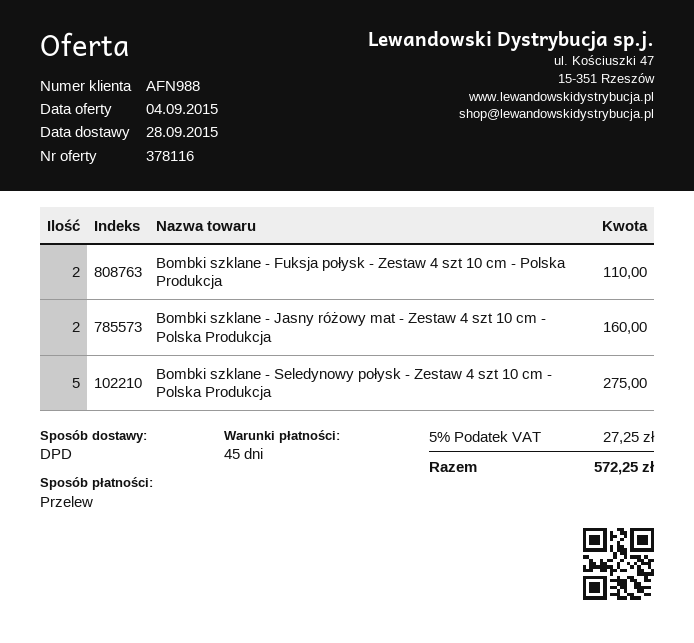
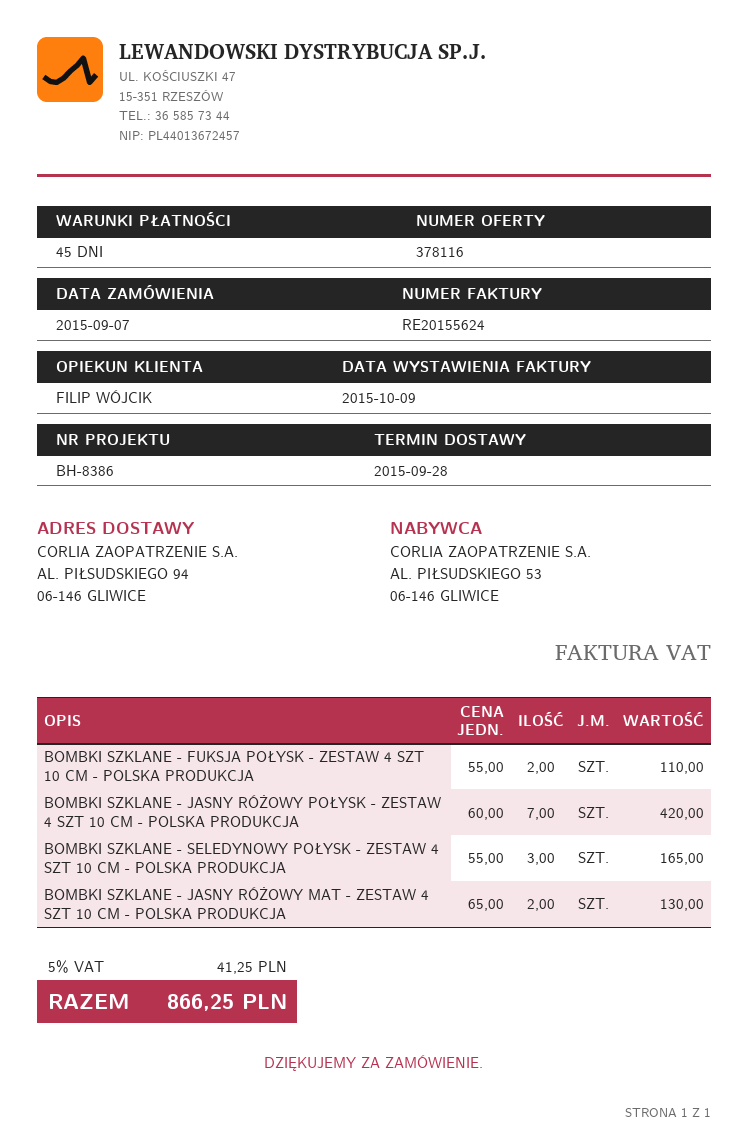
Bombki szklane - Jasny różowy mat - Zestaw 4 szt 10 cm - Polska Produkcja: 2 for 160.00 -> 2 for 130.00
Bombki szklane - Seledynowy połysk - Zestaw 4 szt 10 cm - Polska Produkcja: 5 for 275.00 -> 3 for 165.00
BOMBKI SZKLANE - JASNY RÓŻOWY POŁYSK - ZESTAW 4 SZT 10 CM - POLSKA PRODUKCJA: none -> 7 for 420.00
tax: 5% = 27.25 -> 5% = 41.25
total: 572.25 -> 866.25

